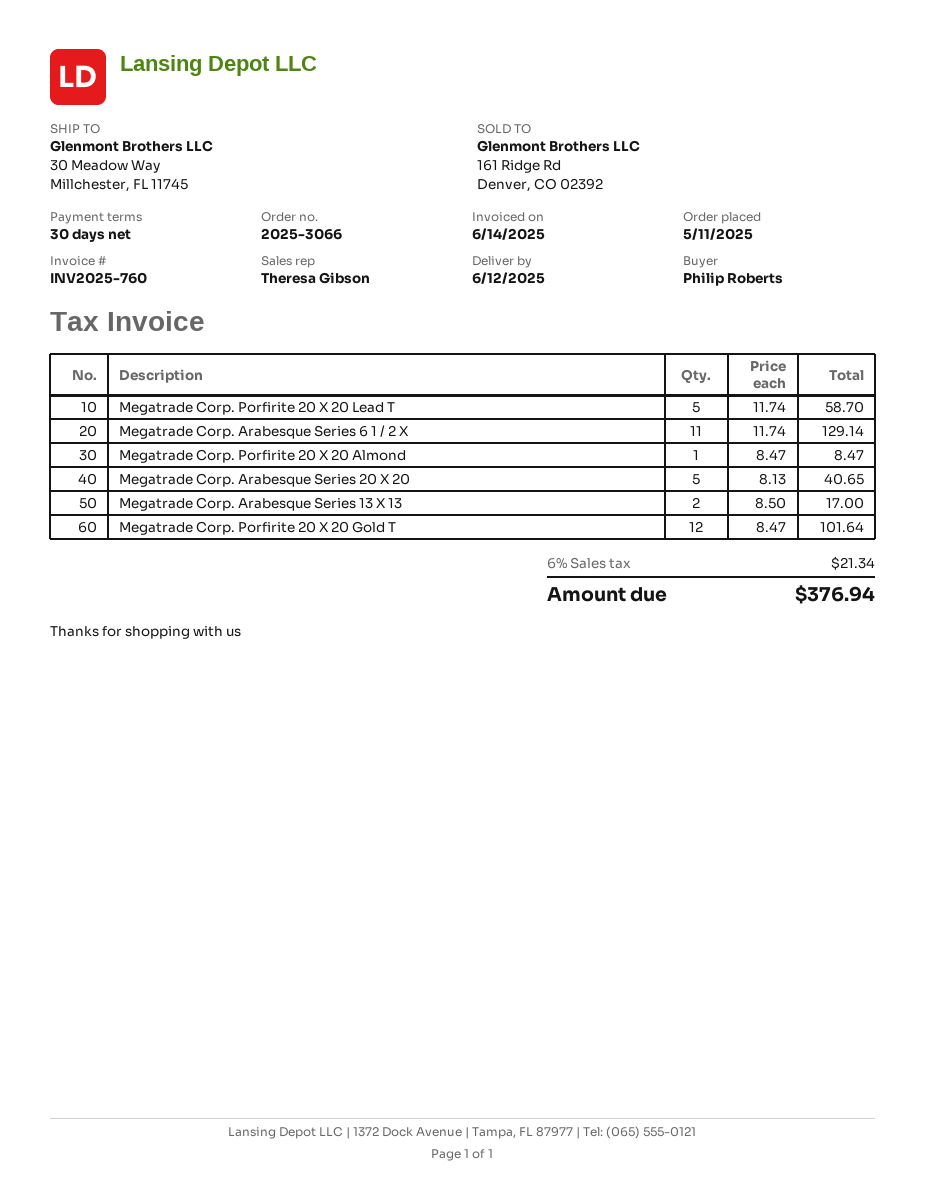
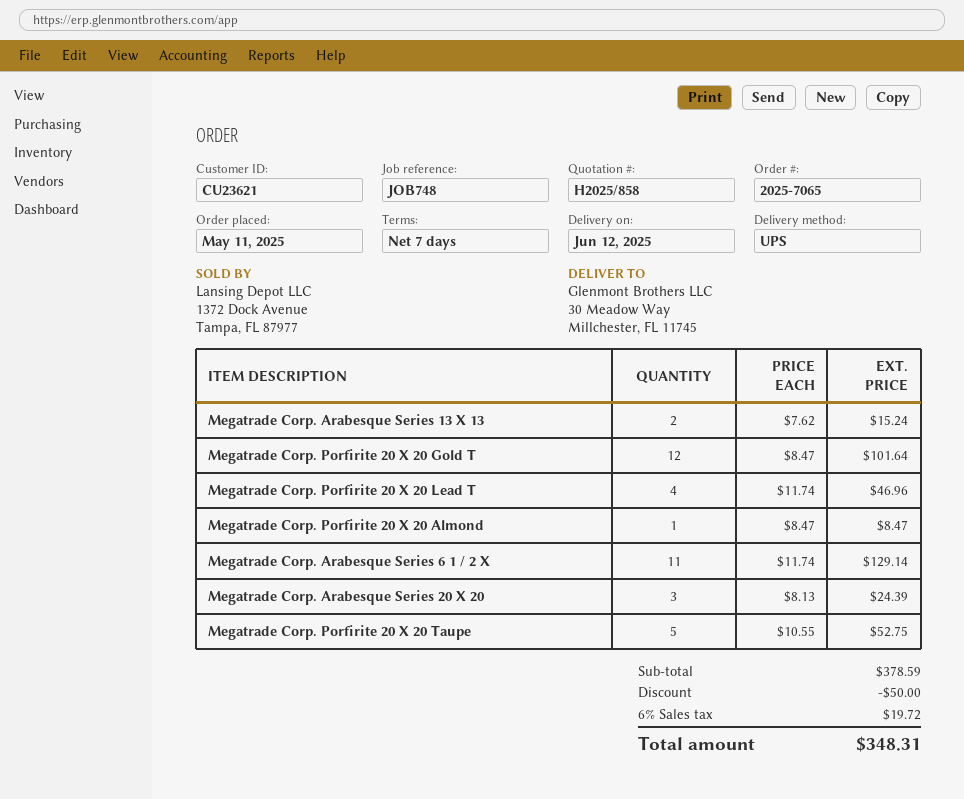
order number: 2025-3066 -> 2025-7065
payment terms: 30 days -> 7 days
Megatrade Corp. Porfirite 20 X 20 Lead T: 5 x 11.74 = 58.70 -> 4 x 11.74 = 46.96
Megatrade Corp. Arabesque Series 20 X 20: 5 x 8.13 = 40.65 -> 3 x 8.13 = 24.39
Megatrade Corp. Arabesque Series 13 X 13: 2 x 8.50 = 17.00 -> 2 x 7.62 = 15.24
Megatrade Corp. Porfirite 20 X 20 Taupe: none -> 5 x 10.55 = 52.75
discount: none -> 50.00
tax: 6% = 21.34 -> 6% = 19.72
total: 376.94 -> 348.31

